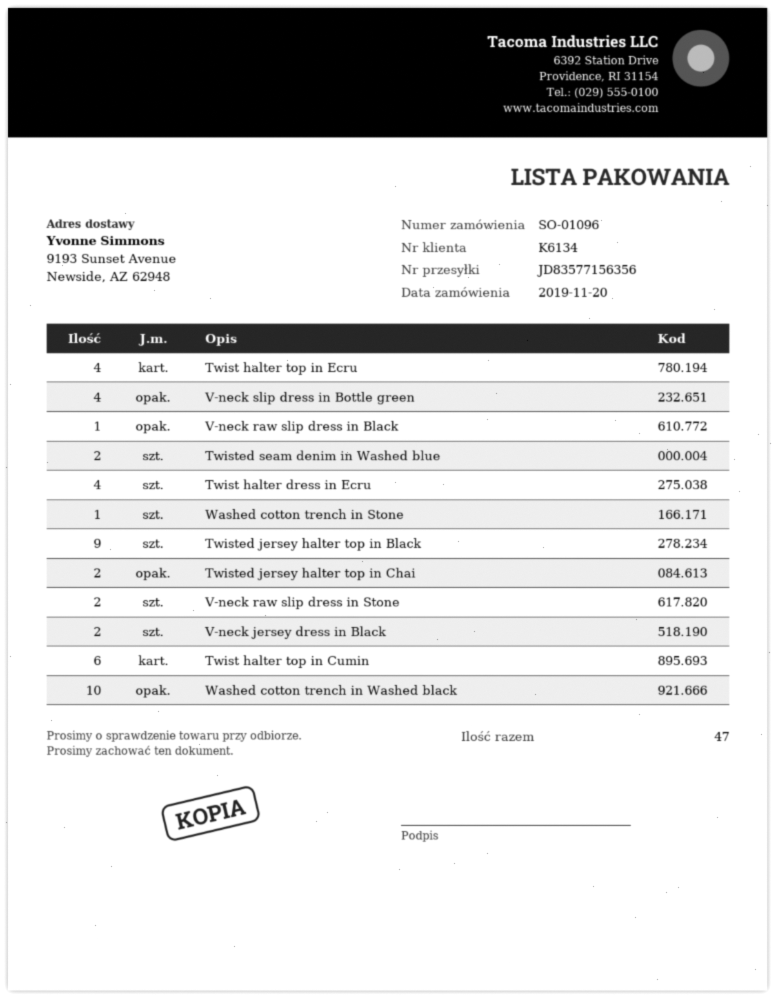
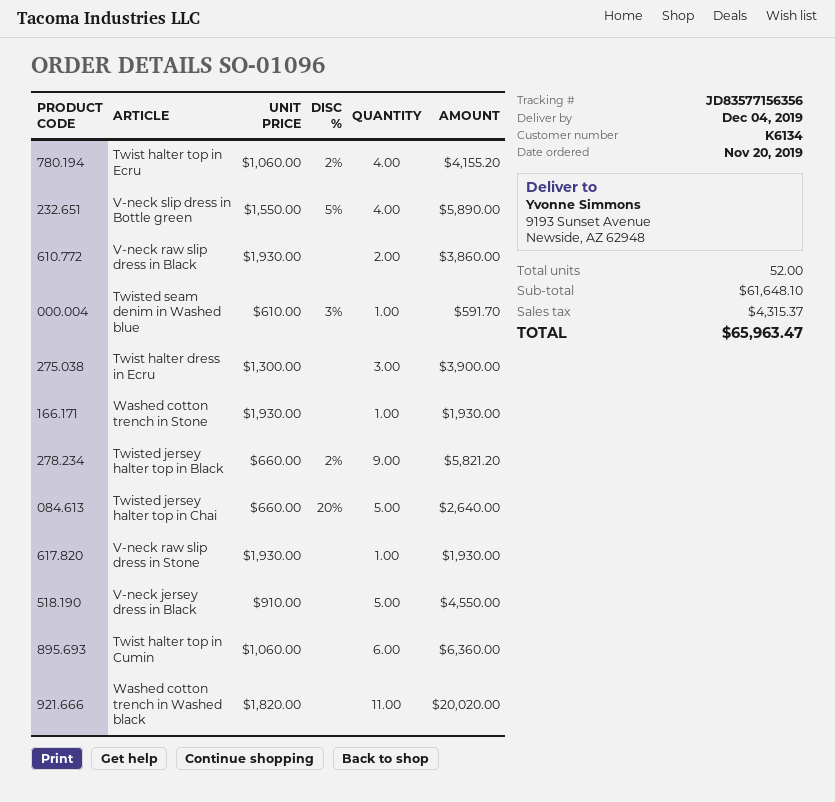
V-neck raw slip dress in Black: 1 -> 2
Twisted seam denim in Washed blue: 2 -> 1
Twist halter dress in Ecru: 4 -> 3
Twisted jersey halter top in Chai: 2 -> 5
V-neck raw slip dress in Stone: 2 -> 1
V-neck jersey dress in Black: 2 -> 5
Washed cotton trench in Washed black: 10 -> 11
total quantity: 47 -> 52

